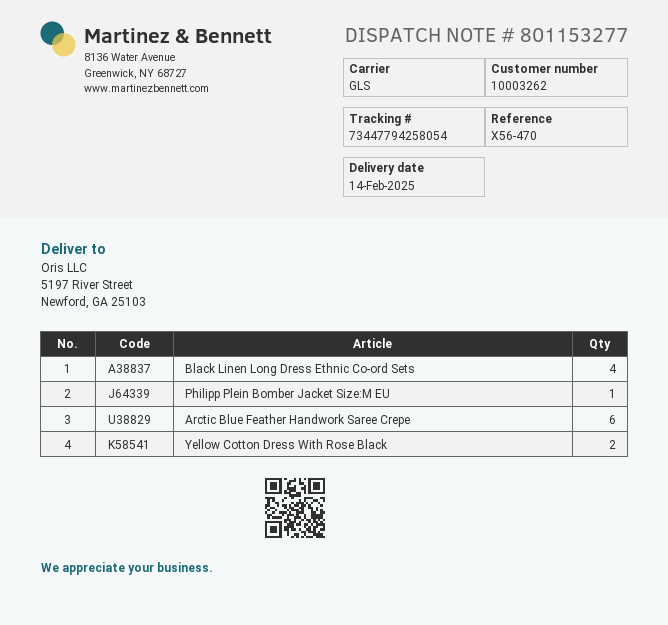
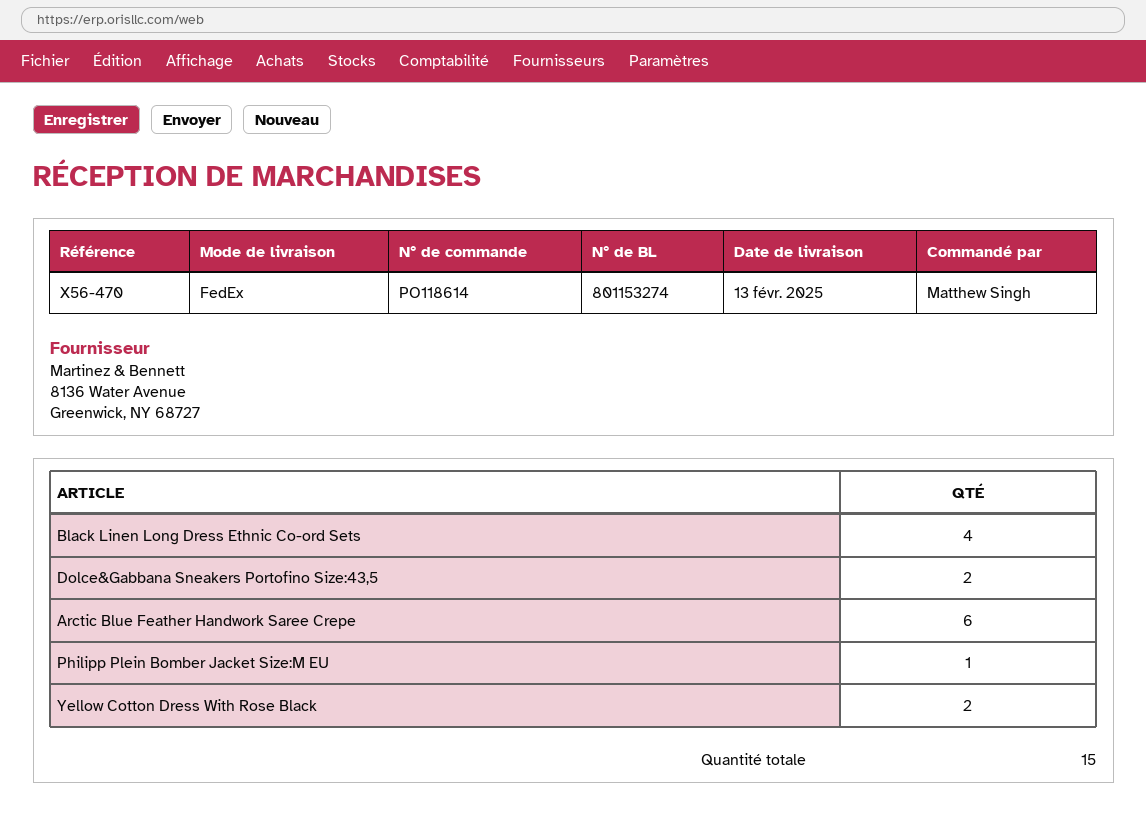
delivery note number: 801153277 -> 801153274
delivery date: 2025-02-14 -> 2025-02-13
shipping method: GLS -> FedEx
Dolce&Gabbana Sneakers Portofino Size:43,5: none -> 2

